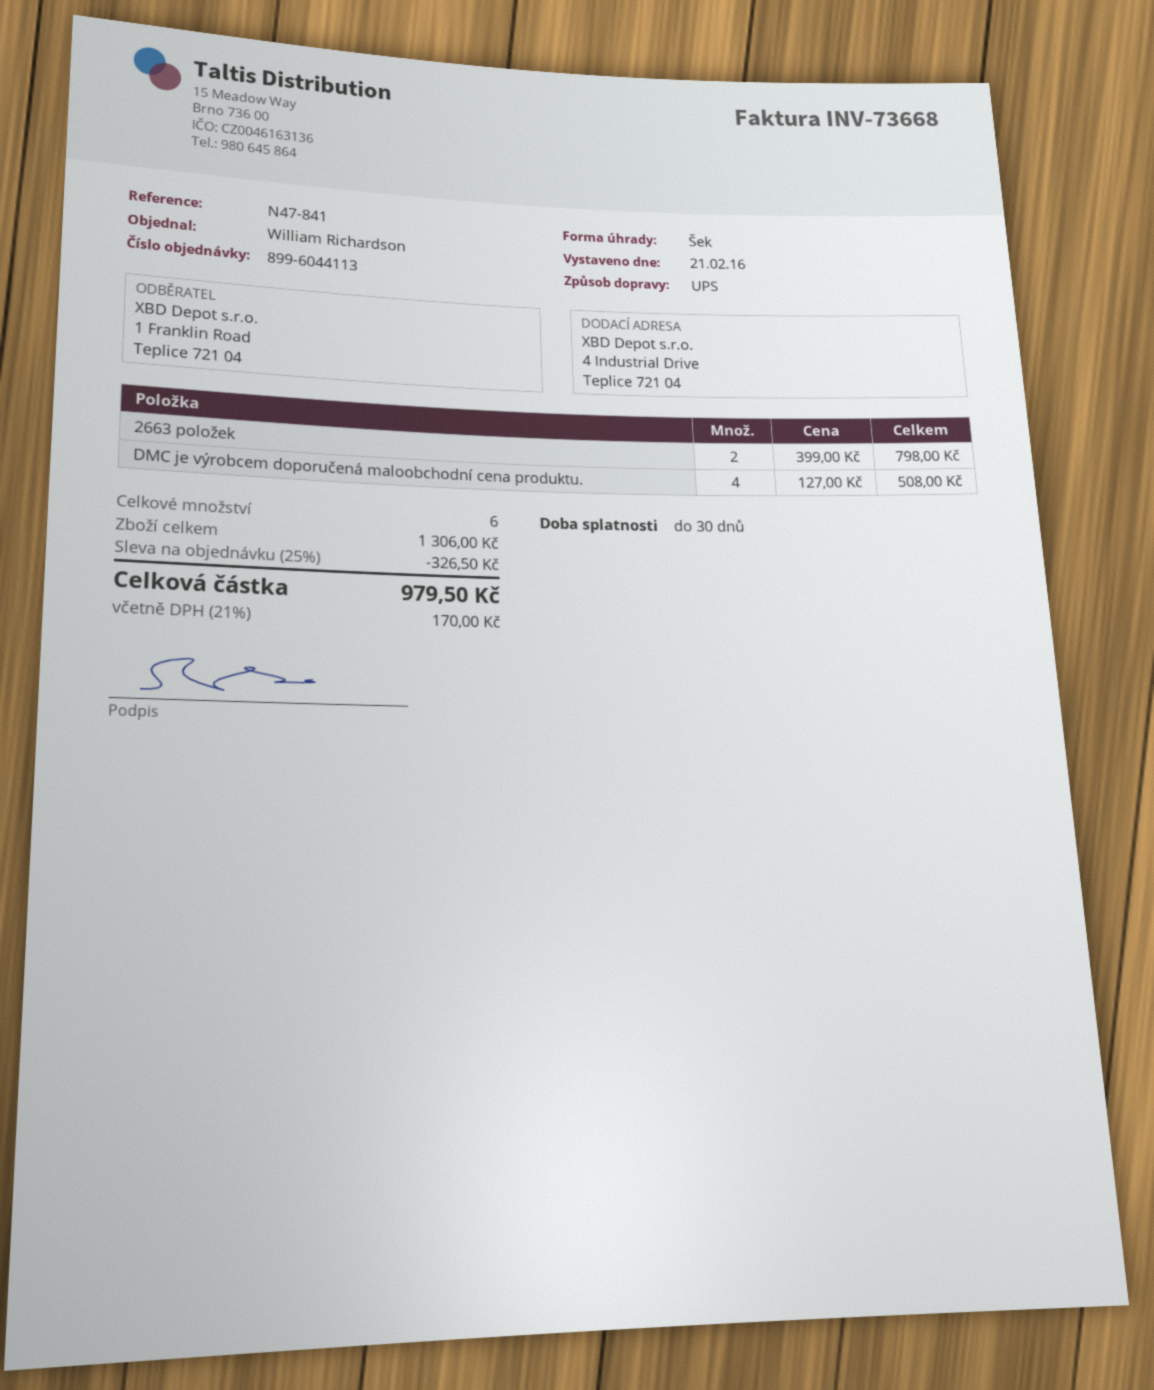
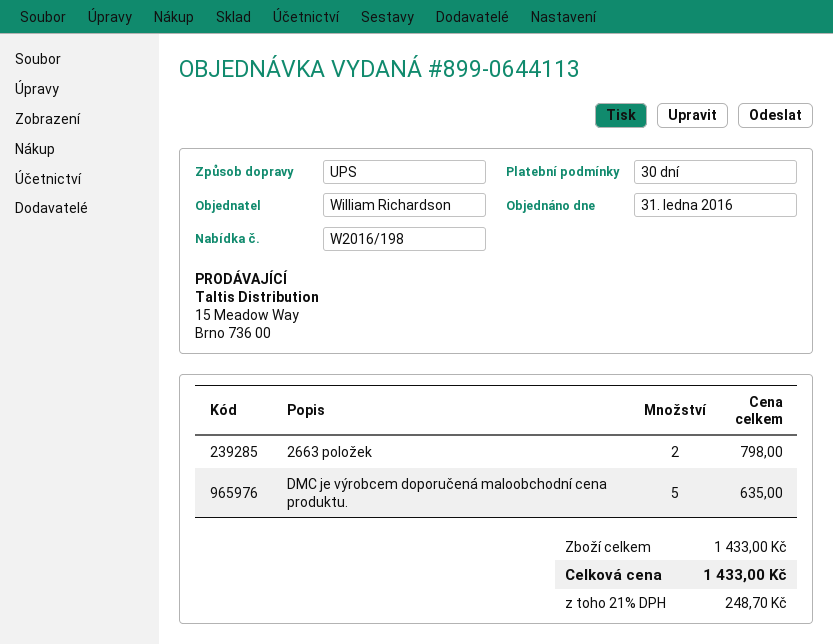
order number: 899-6044113 -> 899-0644113
DMC je výrobcem doporučená maloobchodní cena produktu.: 4 for 508.00 -> 5 for 635.00
subtotal: 1306.00 -> 1433.00
discount: 25% = 326.50 -> none
tax: 21% = 170.00 -> 21% = 248.70
total: 979.50 -> 1433.00

